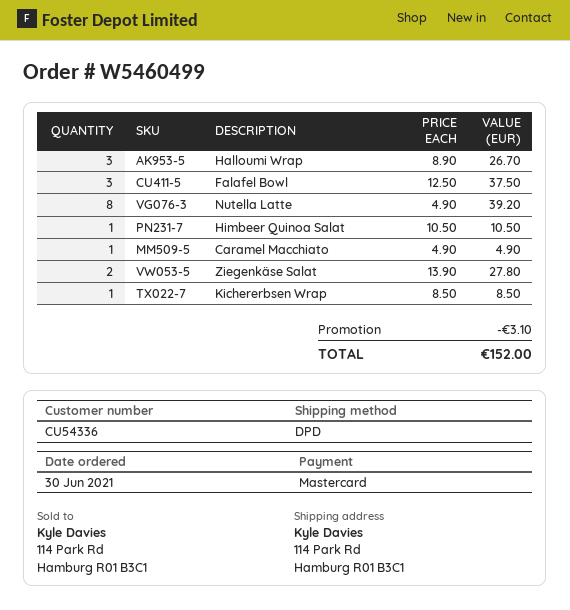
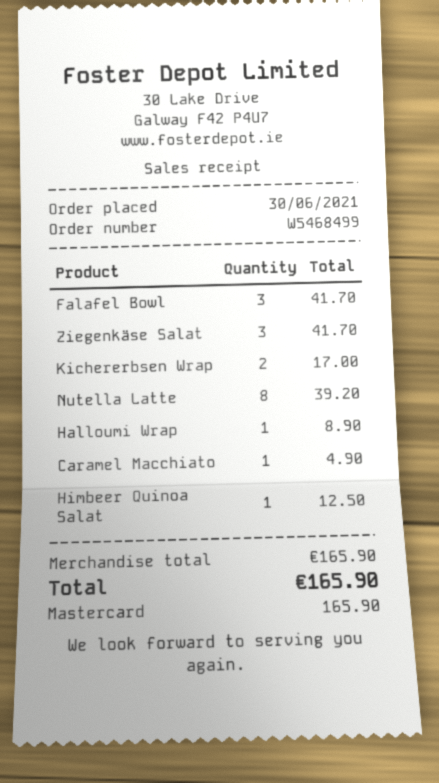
order number: W5460499 -> W5468499
Halloumi Wrap: 3 for 26.70 -> 1 for 8.90
Falafel Bowl: 3 for 37.50 -> 3 for 41.70
Himbeer Quinoa Salat: 1 for 10.50 -> 1 for 12.50
Ziegenkäse Salat: 2 for 27.80 -> 3 for 41.70
Kichererbsen Wrap: 1 for 8.50 -> 2 for 17.00
discount: 3.10 -> none
total: 152.00 -> 165.90

